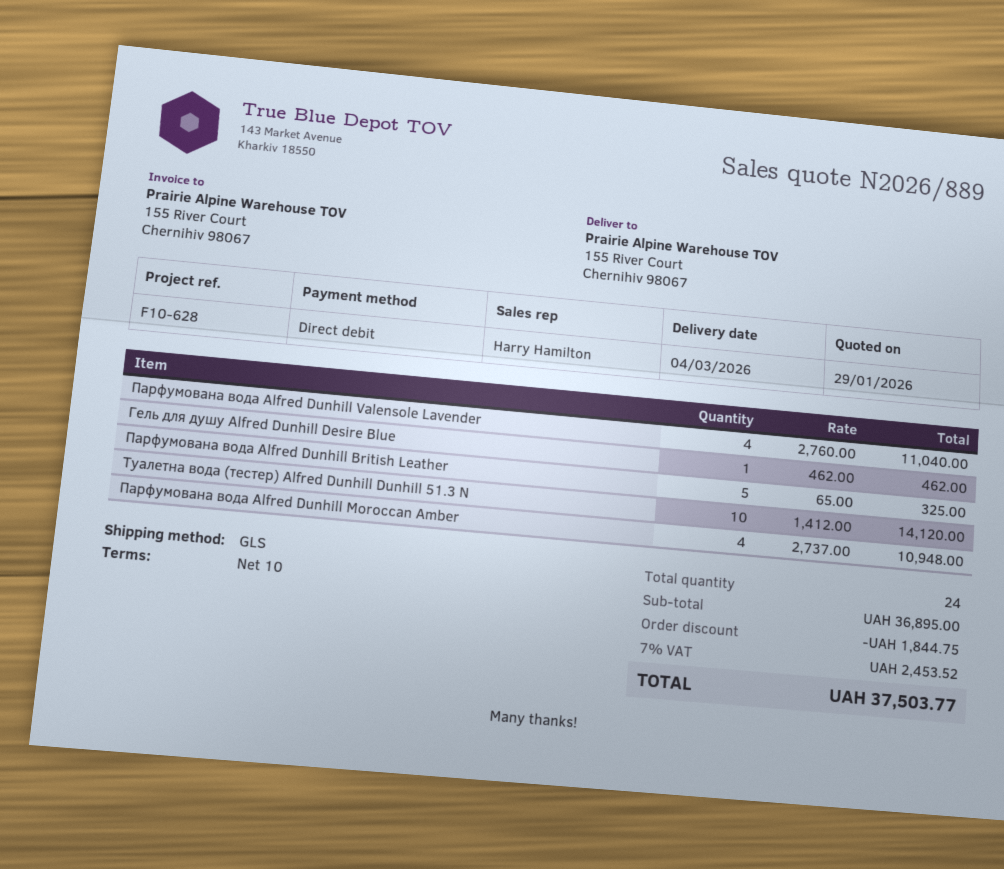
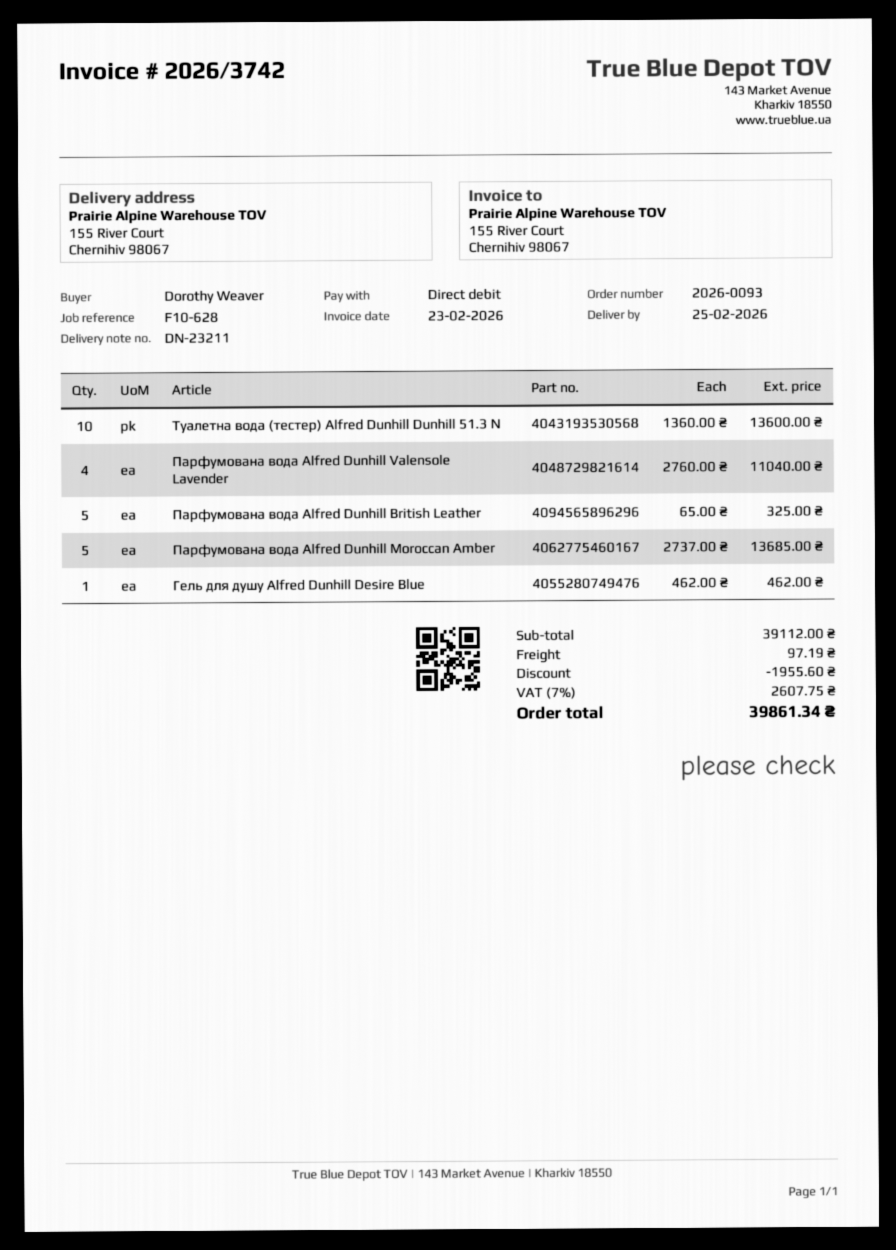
delivery date: 2026-03-04 -> 2026-02-25
Туалетна вода (тестер) Alfred Dunhill Dunhill 51.3 N: 10 x 1412.00 = 14120.00 -> 10 x 1360.00 = 13600.00
Парфумована вода Alfred Dunhill Moroccan Amber: 4 x 2737.00 = 10948.00 -> 5 x 2737.00 = 13685.00
subtotal: 36895.00 -> 39112.00
discount: 1844.75 -> 1955.60
shipping: none -> 97.19
tax: 7% = 2453.52 -> 7% = 2607.75
total: 37503.77 -> 39861.34

